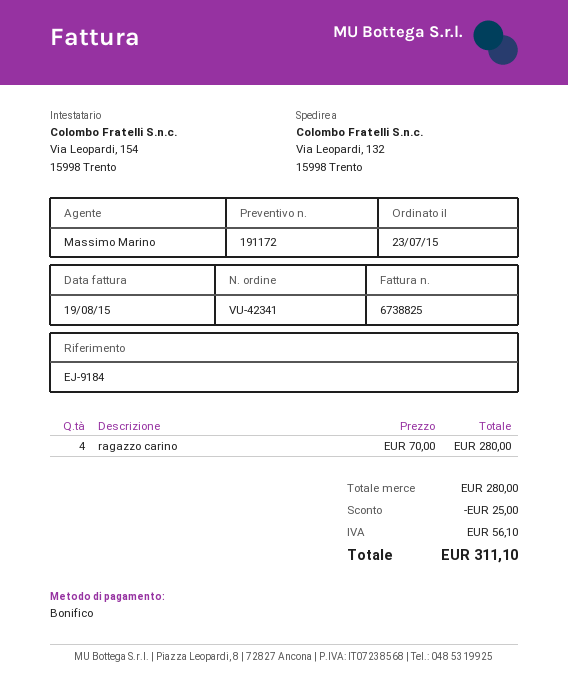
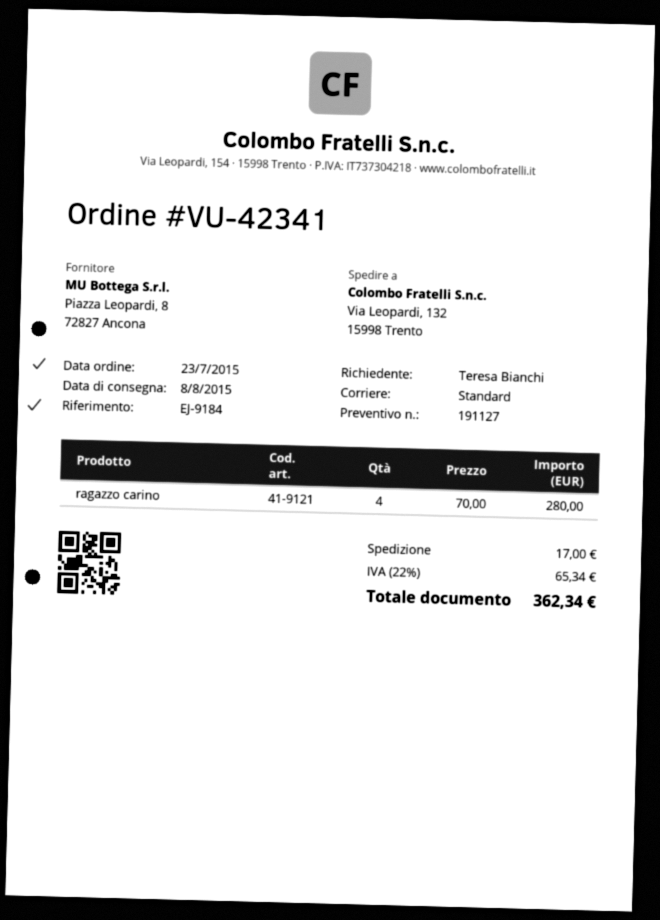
quote number: 191172 -> 191127
discount: 25.00 -> none
shipping: none -> 17.00
tax: 56.10 -> 65.34
total: 311.10 -> 362.34

